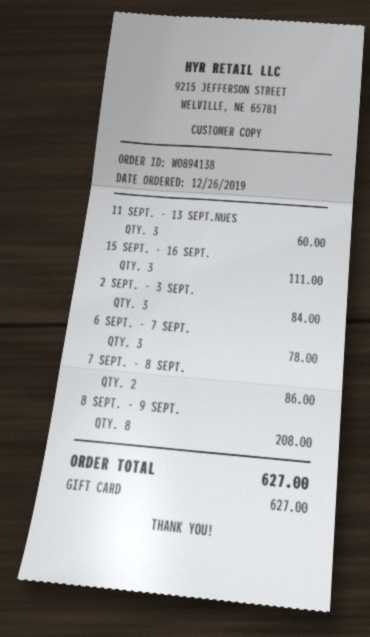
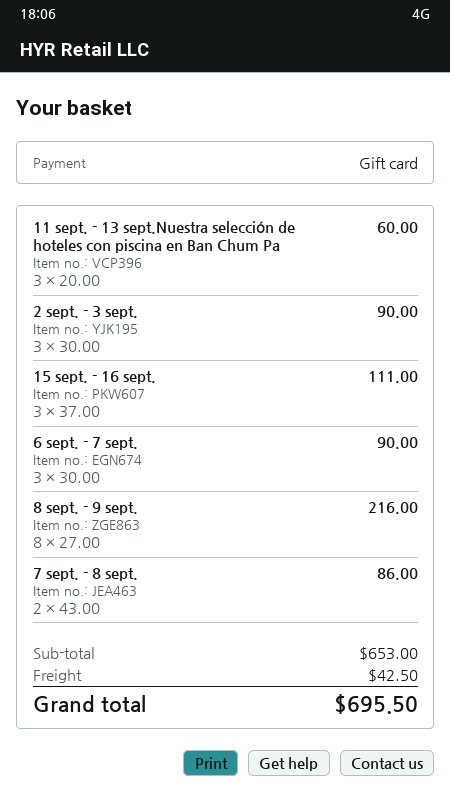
2 SEPT. - 3 SEPT.: 3 for 84.00 -> 3 for 90.00
6 SEPT. - 7 SEPT.: 3 for 78.00 -> 3 for 90.00
8 SEPT. - 9 SEPT.: 8 for 208.00 -> 8 for 216.00
shipping: none -> 42.50
total: 627.00 -> 695.50

